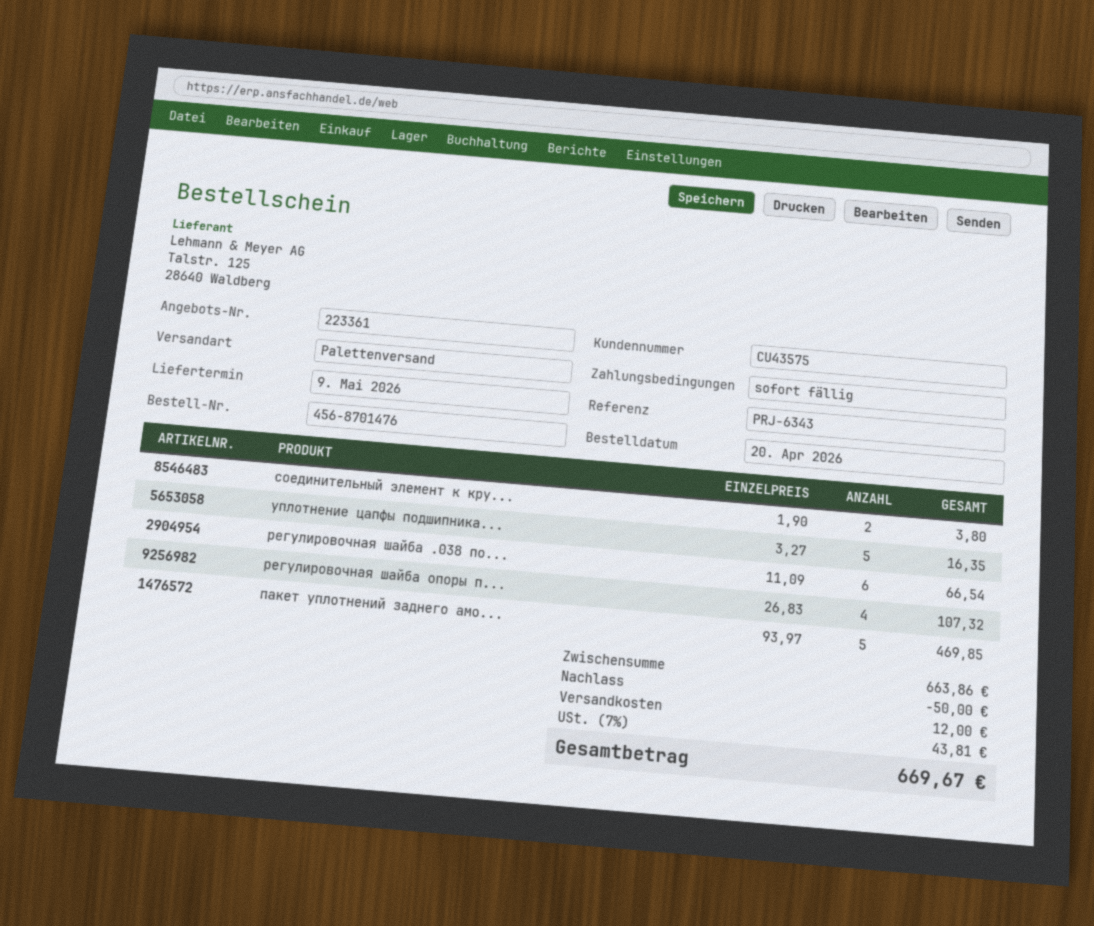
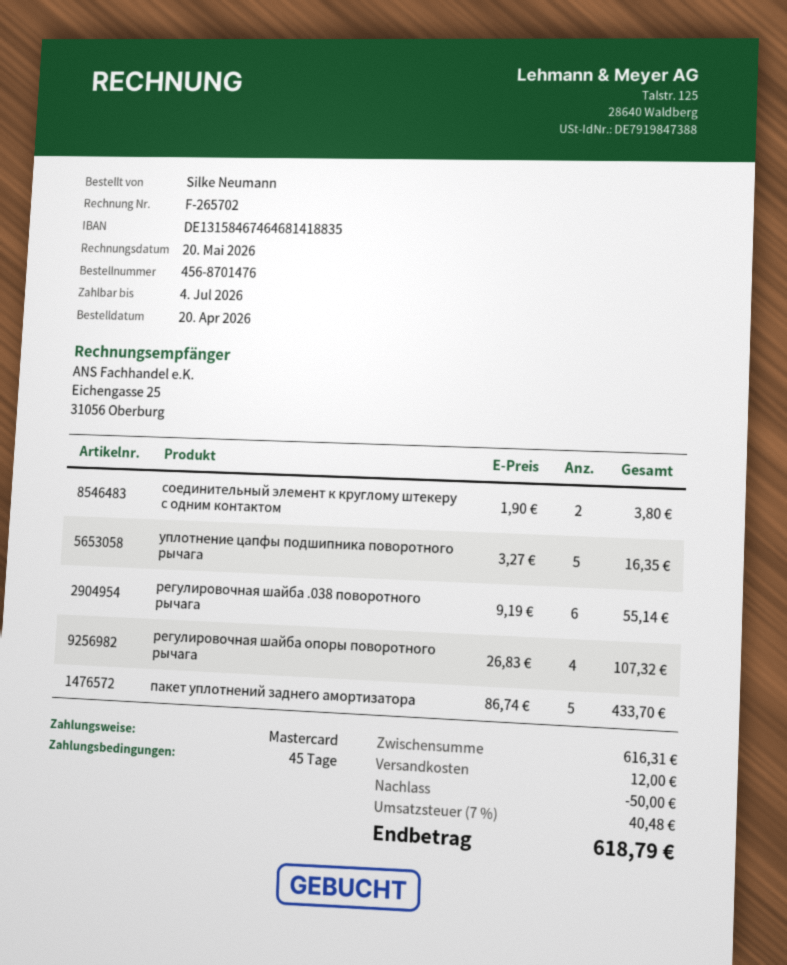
payment terms: on receipt -> 45 days
регулировочная шайба .038 по...: 6 x 11.09 = 66.54 -> 6 x 9.19 = 55.14
пакет уплотнений заднего амо...: 5 x 93.97 = 469.85 -> 5 x 86.74 = 433.70
subtotal: 663.86 -> 616.31
tax: 7% = 43.81 -> 7% = 40.48
total: 669.67 -> 618.79

